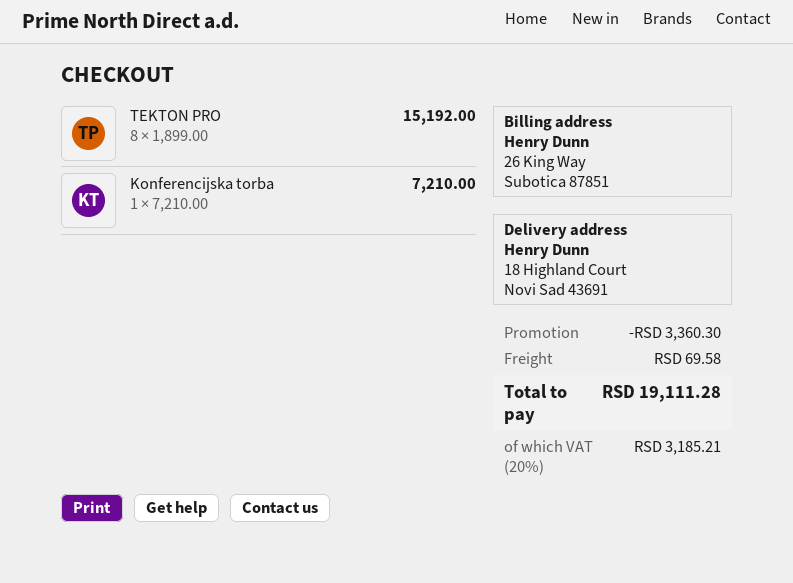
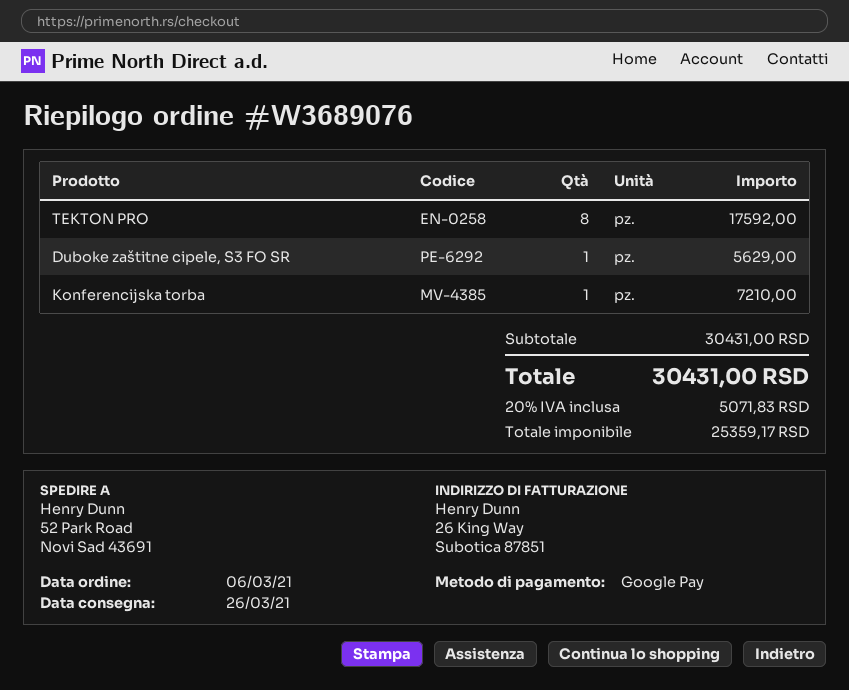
ship to: 18 Highland Court, Novi Sad 43691 -> 52 Park Road, Novi Sad 43691
TEKTON PRO: 8 for 15192.00 -> 8 for 17592.00
Duboke zaštitne cipele, S3 FO SR: none -> 1 for 5629.00
discount: 3360.30 -> none
shipping: 69.58 -> none
tax: 20% = 3185.21 -> 20% = 5071.83
total: 19111.28 -> 30431.00

